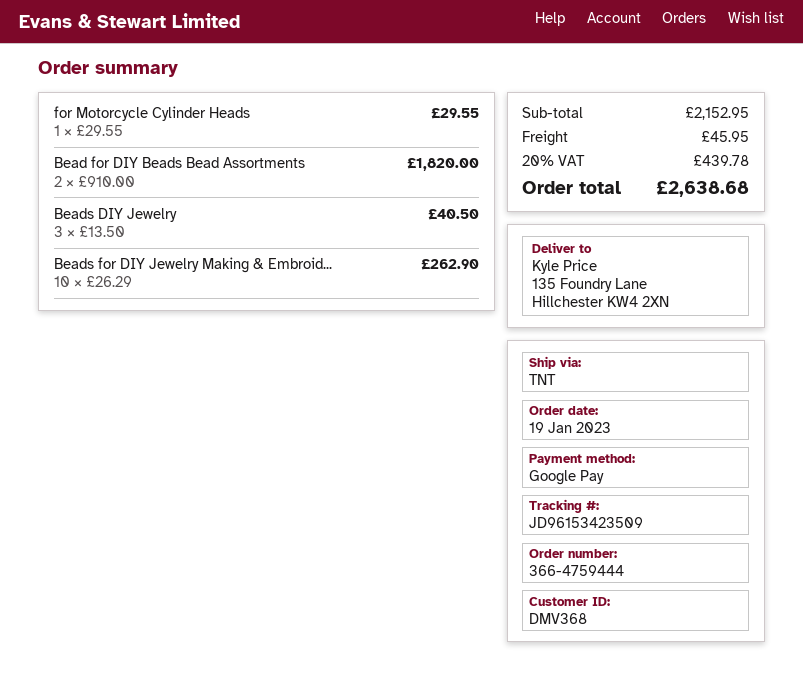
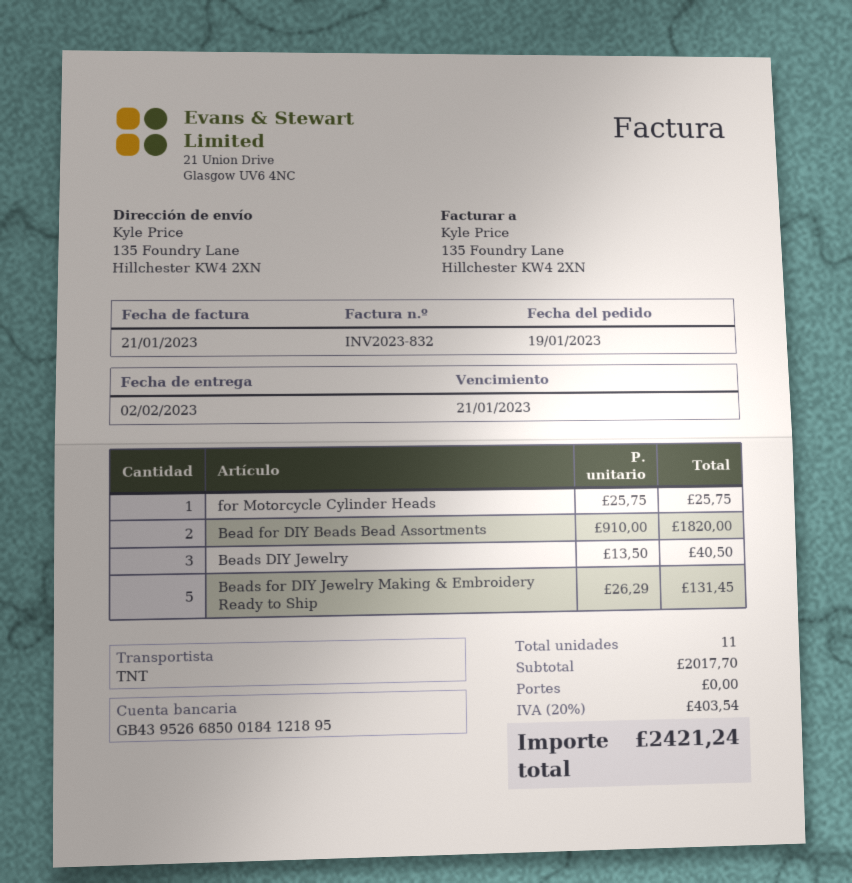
for Motorcycle Cylinder Heads: 1 x 29.55 = 29.55 -> 1 x 25.75 = 25.75
Beads for DIY Jewelry Making & Embroid...: 10 x 26.29 = 262.90 -> 5 x 26.29 = 131.45
subtotal: 2152.95 -> 2017.70
shipping: 45.95 -> 0.00
tax: 20% = 439.78 -> 20% = 403.54
total: 2638.68 -> 2421.24

